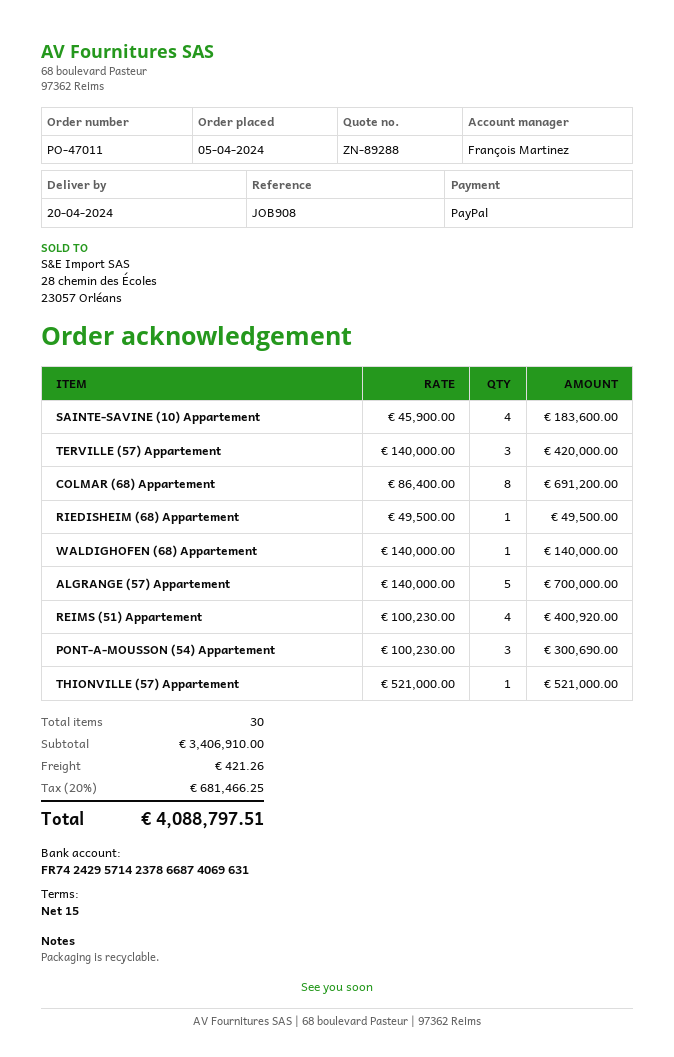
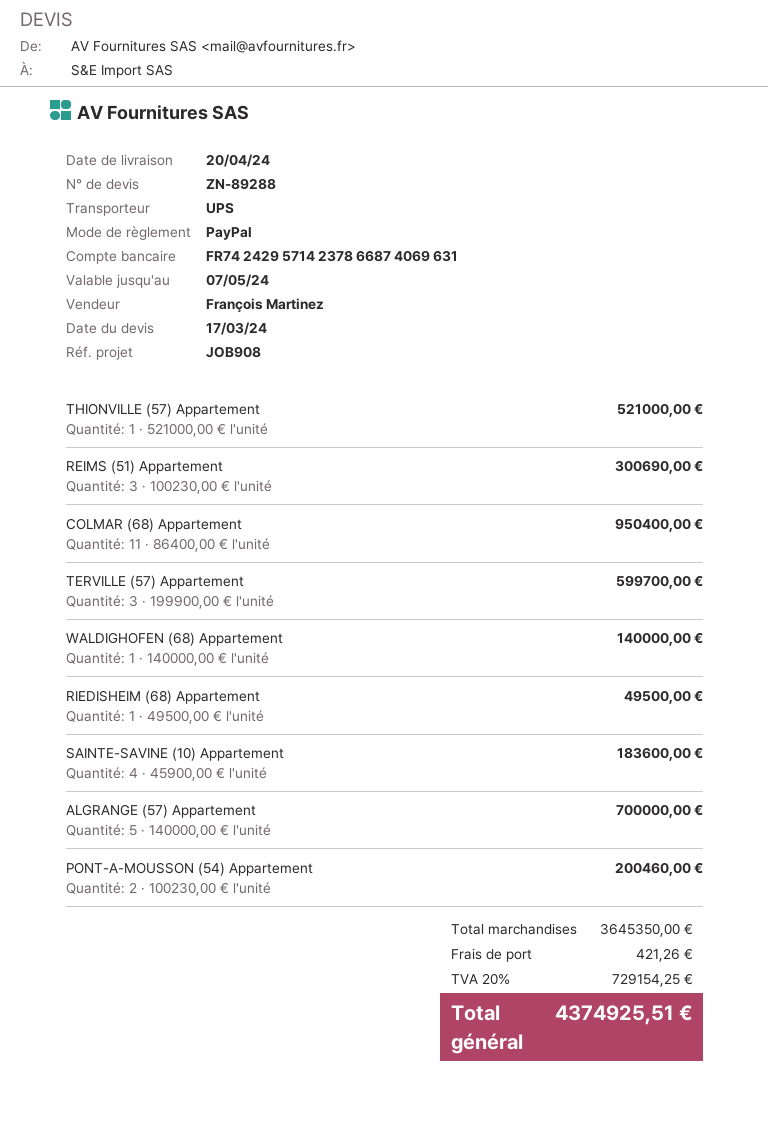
TERVILLE (57) Appartement: 3 x 140000.00 = 420000.00 -> 3 x 199900.00 = 599700.00
COLMAR (68) Appartement: 8 x 86400.00 = 691200.00 -> 11 x 86400.00 = 950400.00
REIMS (51) Appartement: 4 x 100230.00 = 400920.00 -> 3 x 100230.00 = 300690.00
PONT-A-MOUSSON (54) Appartement: 3 x 100230.00 = 300690.00 -> 2 x 100230.00 = 200460.00
subtotal: 3406910.00 -> 3645350.00
tax: 20% = 681466.25 -> 20% = 729154.25
total: 4088797.51 -> 4374925.51

